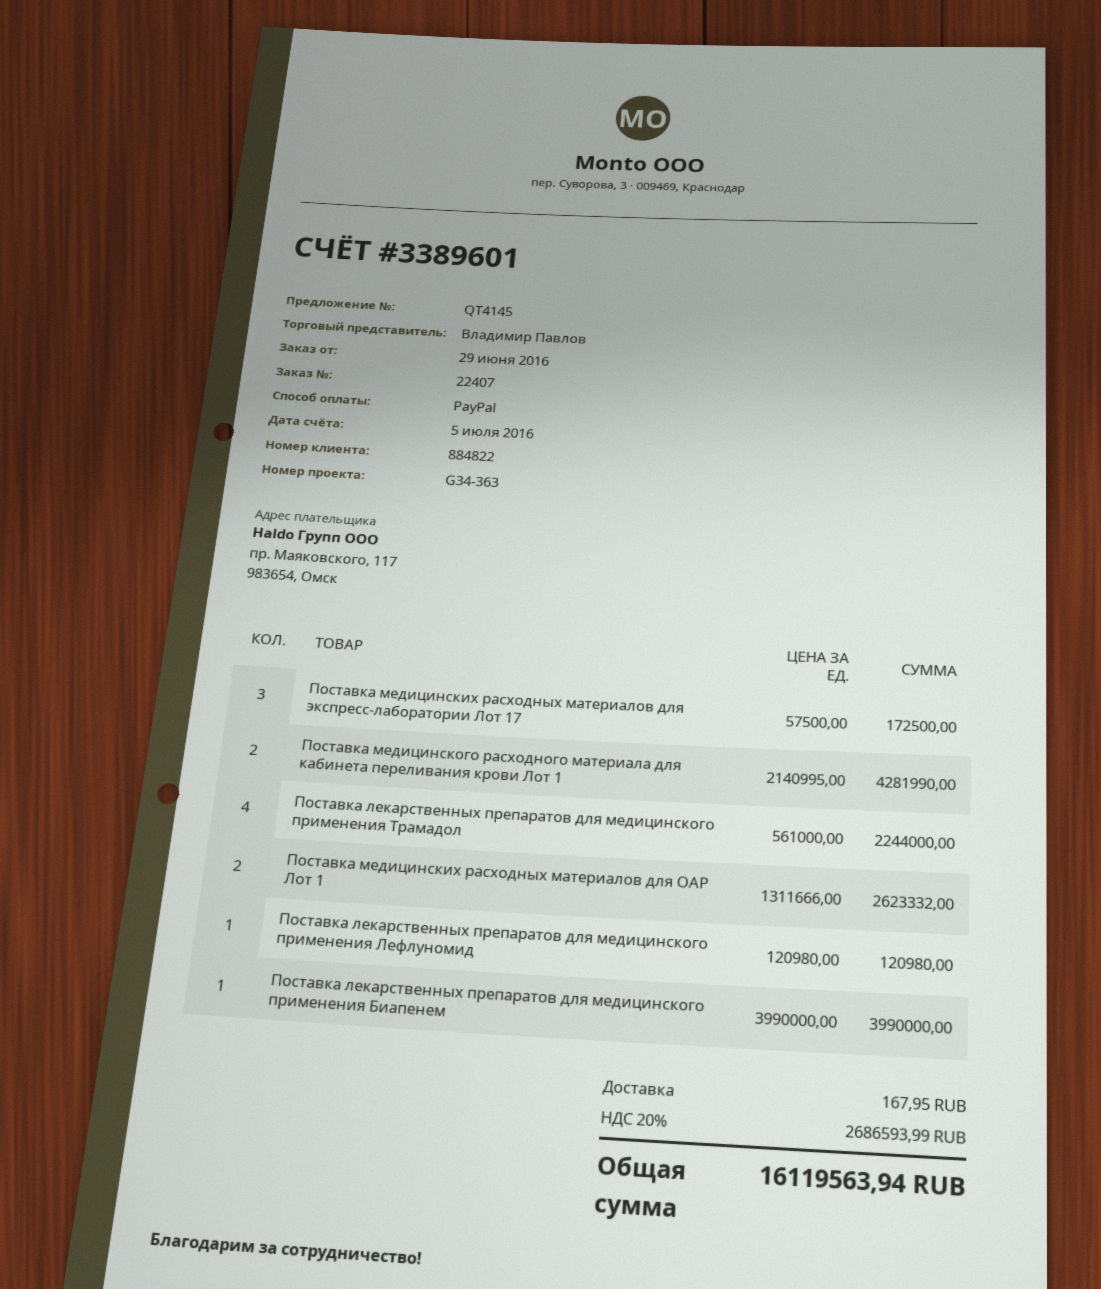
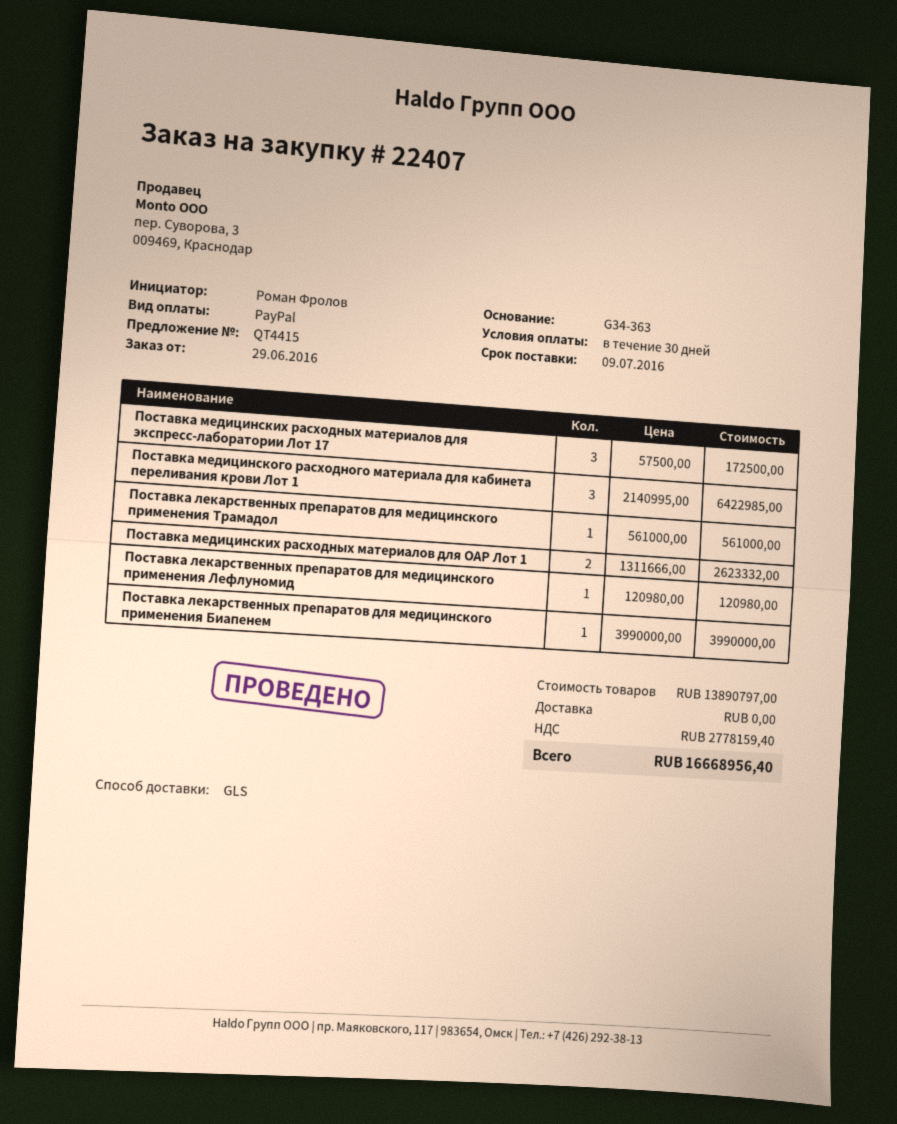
quote number: QT4145 -> QT4415
Поставка медицинского расходного материала для кабинета переливания крови Лот 1: 2 x 2140995.00 = 4281990.00 -> 3 x 2140995.00 = 6422985.00
Поставка лекарственных препаратов для медицинского применения Трамадол: 4 x 561000.00 = 2244000.00 -> 1 x 561000.00 = 561000.00
shipping: 167.95 -> 0.00
tax: 2686593.99 -> 2778159.40
total: 16119563.94 -> 16668956.40

